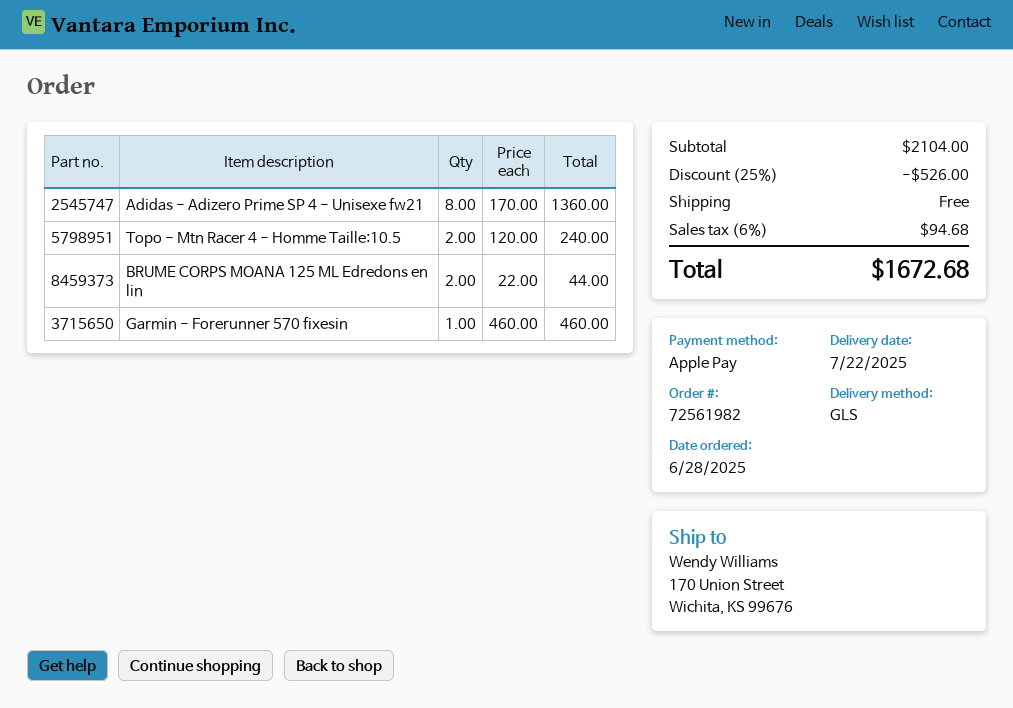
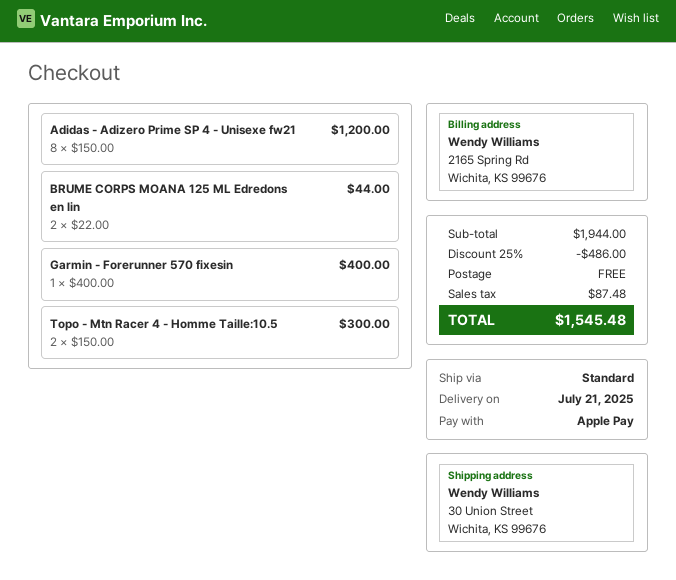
delivery date: 2025-07-22 -> 2025-07-21
shipping method: GLS -> standard
ship to: 170 Union Street, Wichita, KS 99676 -> 30 Union Street, Wichita, KS 99676
Adidas - Adizero Prime SP 4 - Unisexe fw21: 8 x 170.00 = 1360.00 -> 8 x 150.00 = 1200.00
Topo - Mtn Racer 4 - Homme Taille:10.5: 2 x 120.00 = 240.00 -> 2 x 150.00 = 300.00
Garmin - Forerunner 570 fixesin: 1 x 460.00 = 460.00 -> 1 x 400.00 = 400.00
subtotal: 2104.00 -> 1944.00
discount: 25% = 526.00 -> 25% = 486.00
tax: 94.68 -> 87.48
total: 1672.68 -> 1545.48

